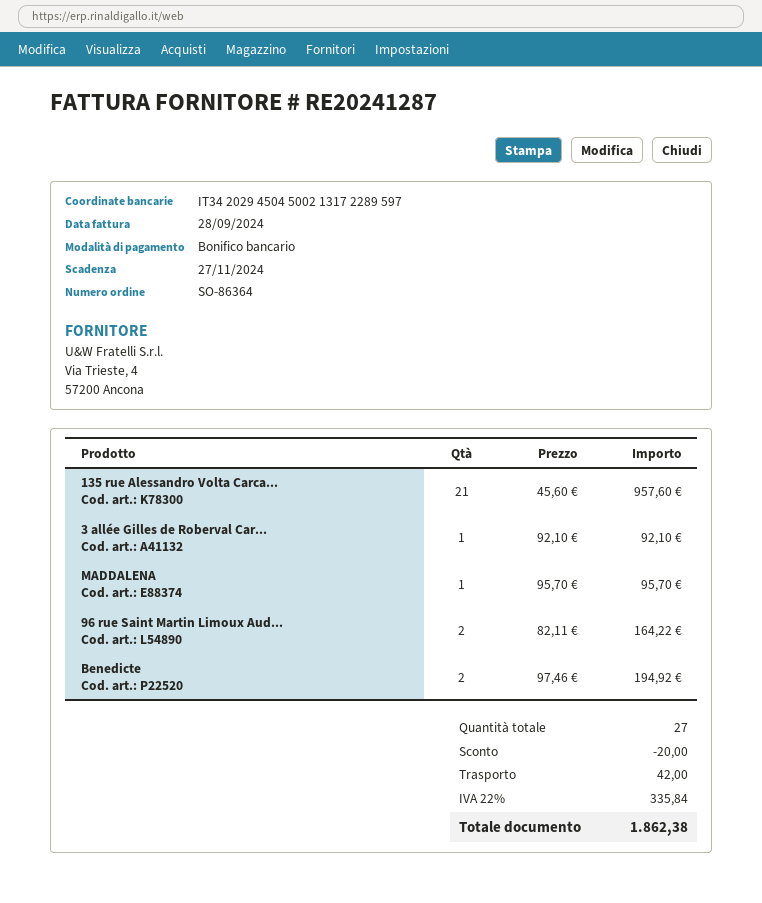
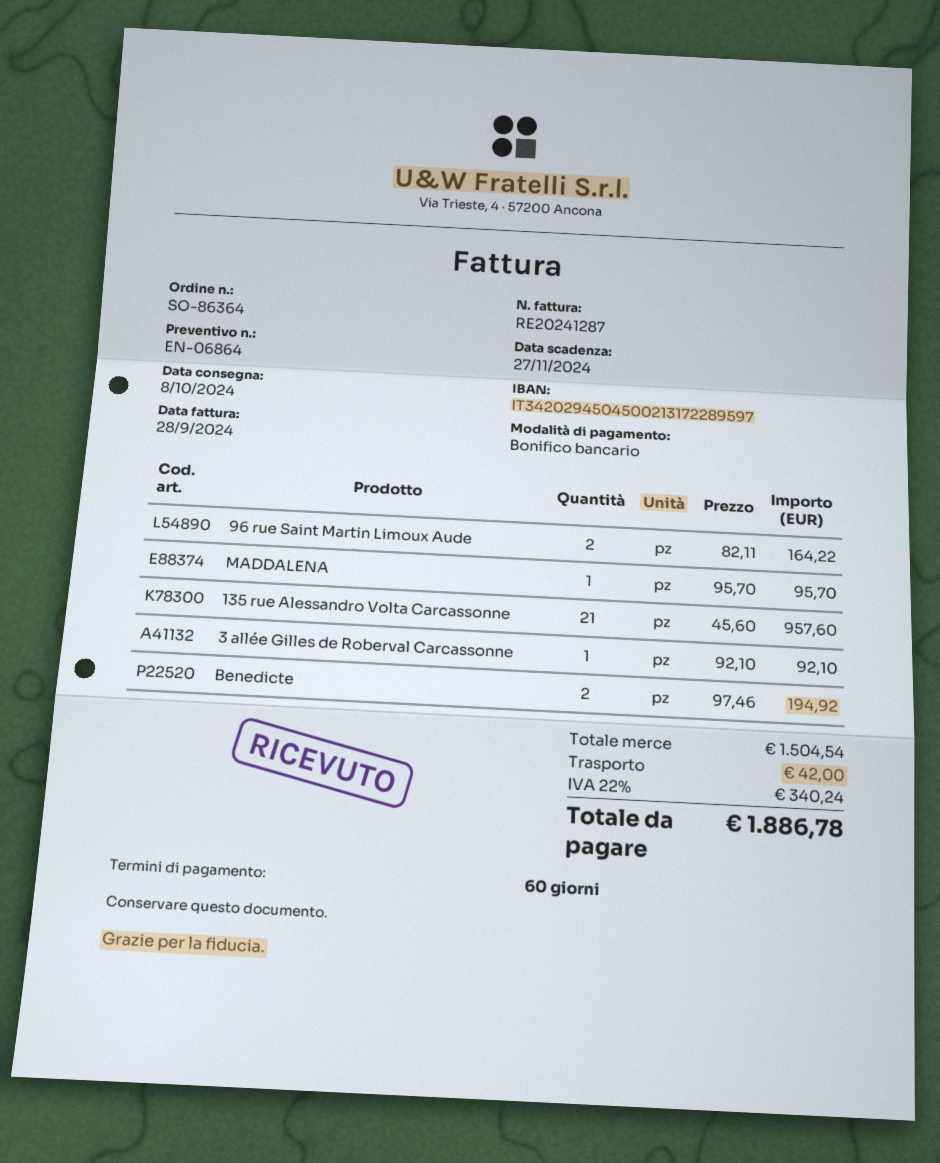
discount: 20.00 -> none
tax: 22% = 335.84 -> 22% = 340.24
total: 1862.38 -> 1886.78

